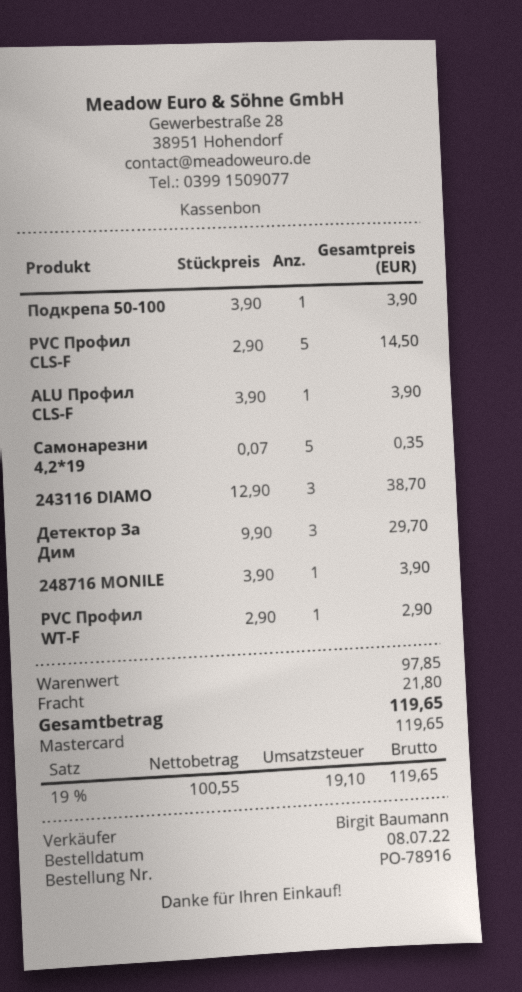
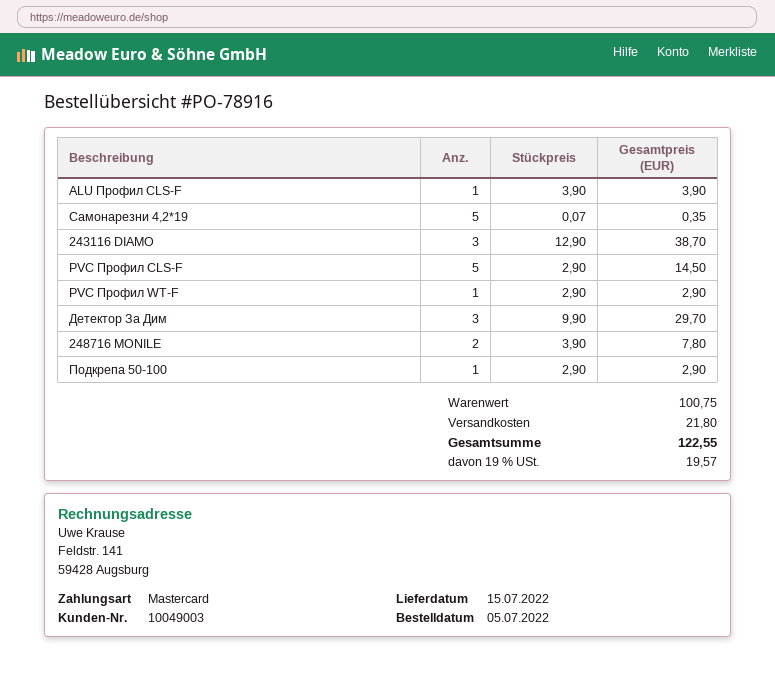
order date: 2022-07-08 -> 2022-07-05
Подкрепа 50-100: 1 x 3.90 = 3.90 -> 1 x 2.90 = 2.90
248716 MONILE: 1 x 3.90 = 3.90 -> 2 x 3.90 = 7.80
subtotal: 97.85 -> 100.75
tax: 19% = 19.10 -> 19% = 19.57
total: 119.65 -> 122.55

